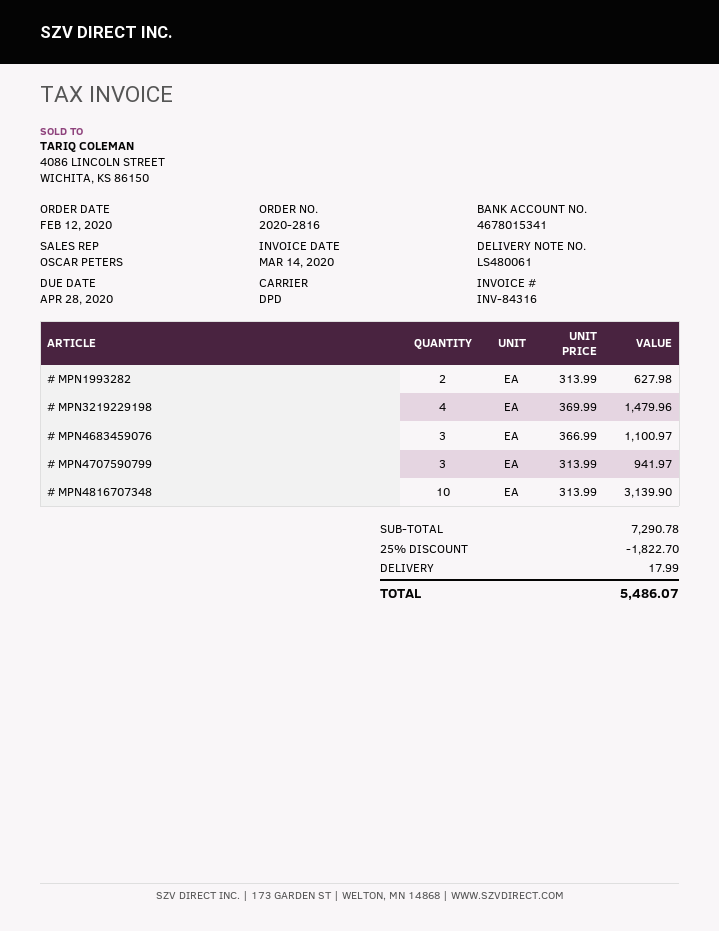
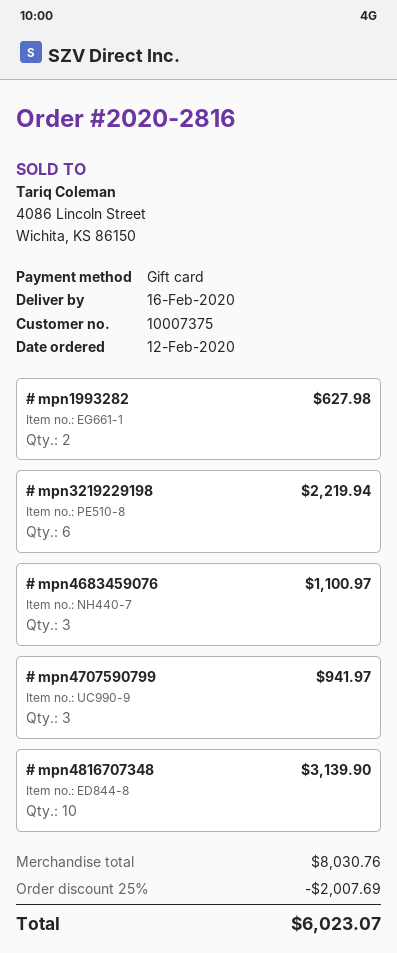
# MPN3219229198: 4 for 1479.96 -> 6 for 2219.94
subtotal: 7290.78 -> 8030.76
discount: 25% = 1822.70 -> 25% = 2007.69
shipping: 17.99 -> none
total: 5486.07 -> 6023.07

